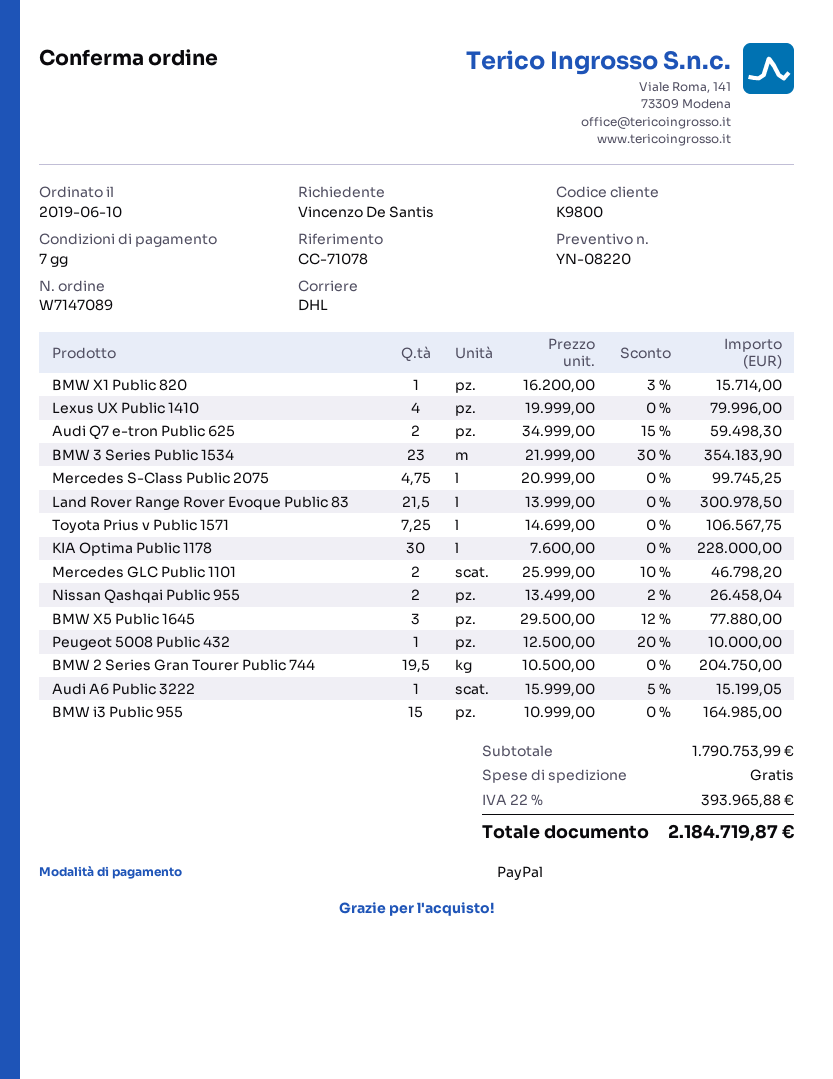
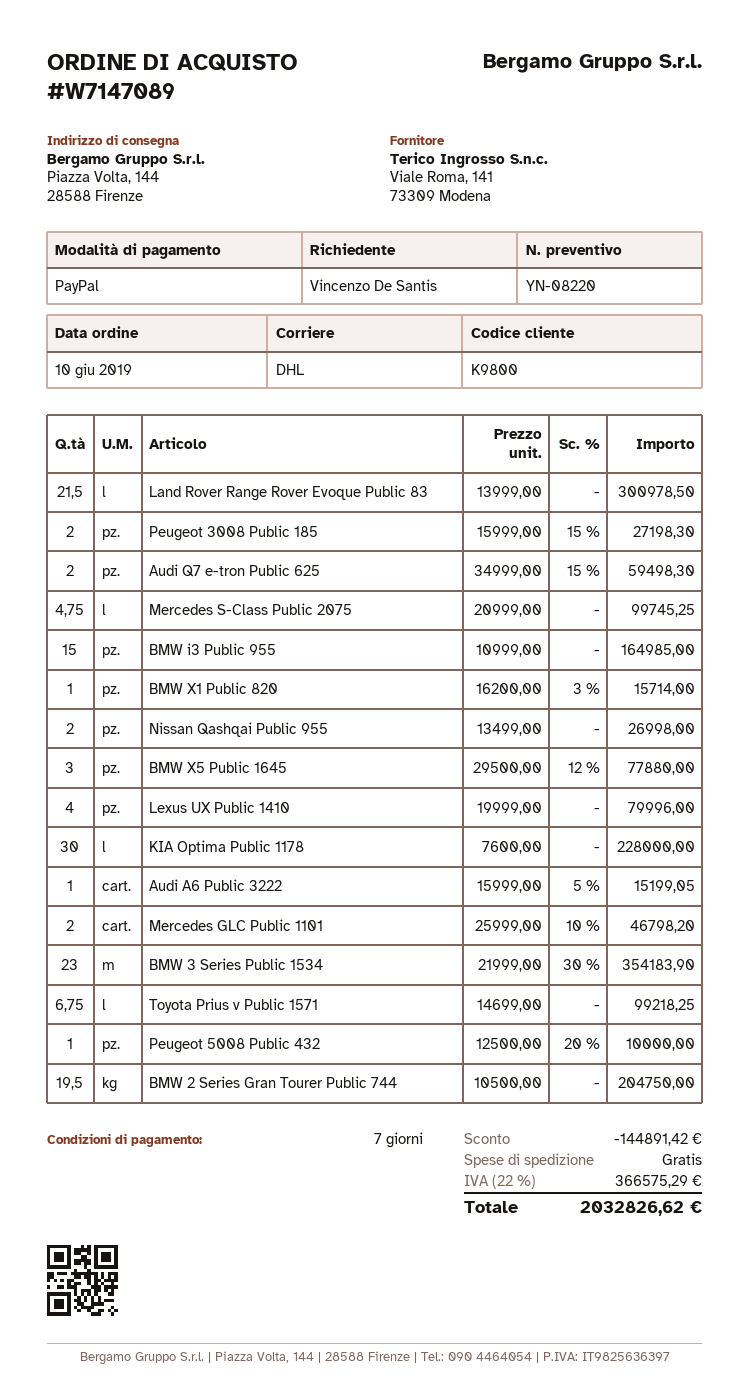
Toyota Prius v Public 1571: 7.25 x 14699.00 = 106567.75 -> 6.75 x 14699.00 = 99218.25
Nissan Qashqai Public 955: 2 x 13499.00 - 2% = 26458.04 -> 2 x 13499.00 = 26998.00
Peugeot 3008 Public 185: none -> 2 x 15999.00 - 15% = 27198.30
discount: none -> 144891.42
tax: 22% = 393965.88 -> 22% = 366575.29
total: 2184719.87 -> 2032826.62

